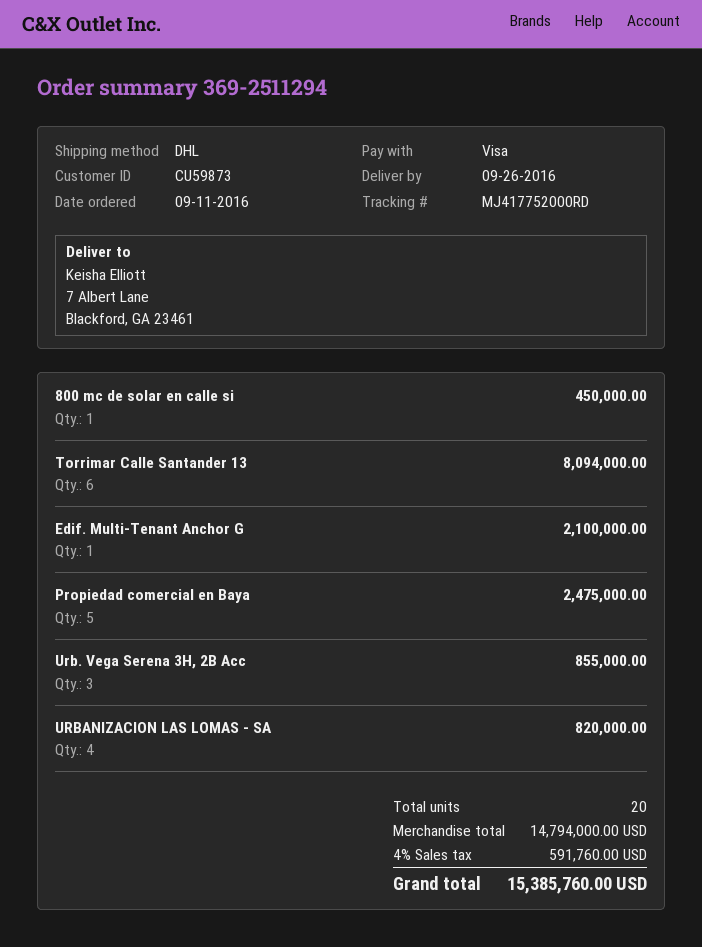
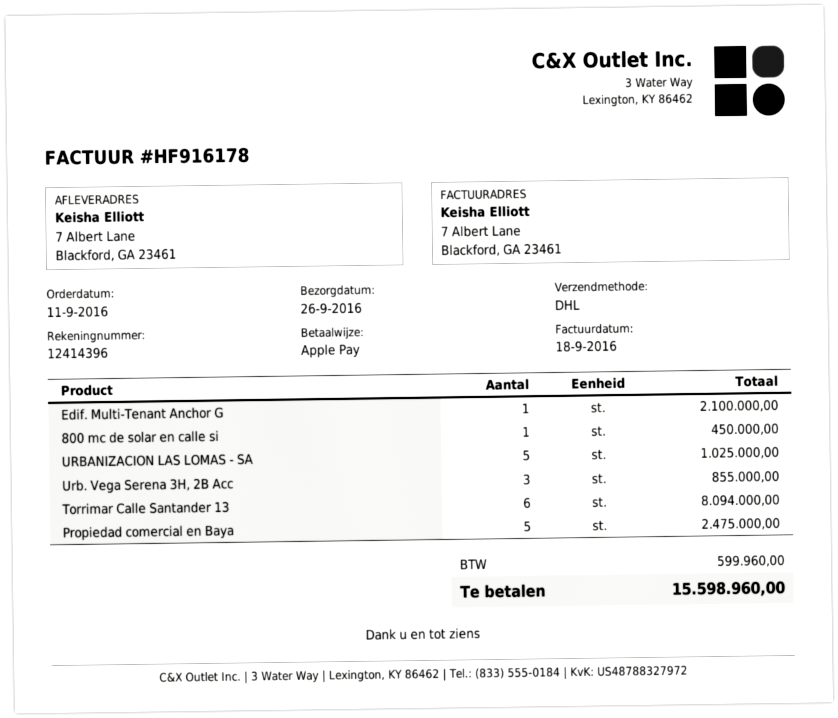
payment method: Visa -> Apple Pay
URBANIZACION LAS LOMAS - SA: 4 for 820000.00 -> 5 for 1025000.00
tax: 591760.00 -> 599960.00
total: 15385760.00 -> 15598960.00

